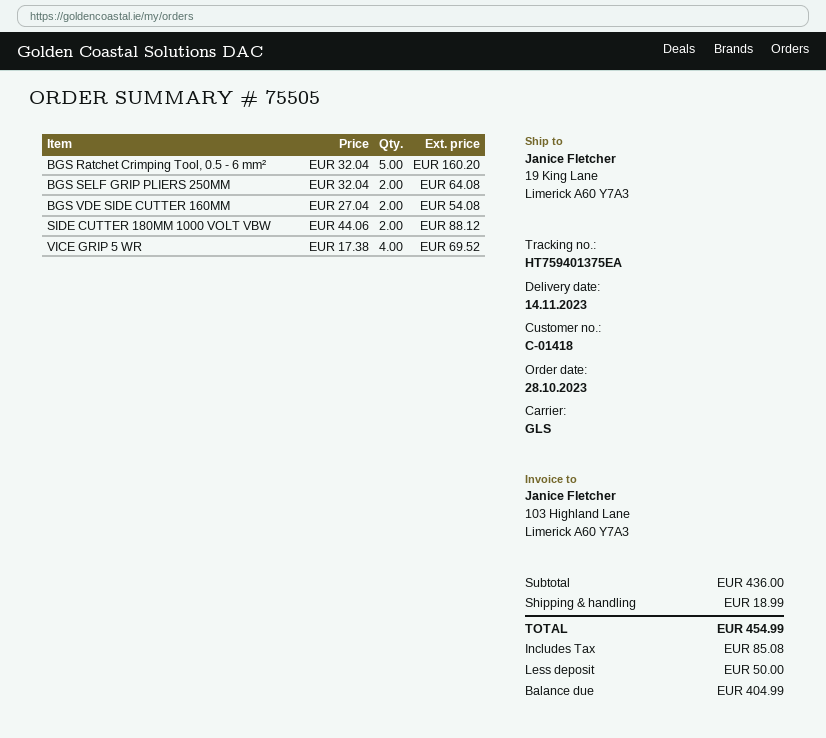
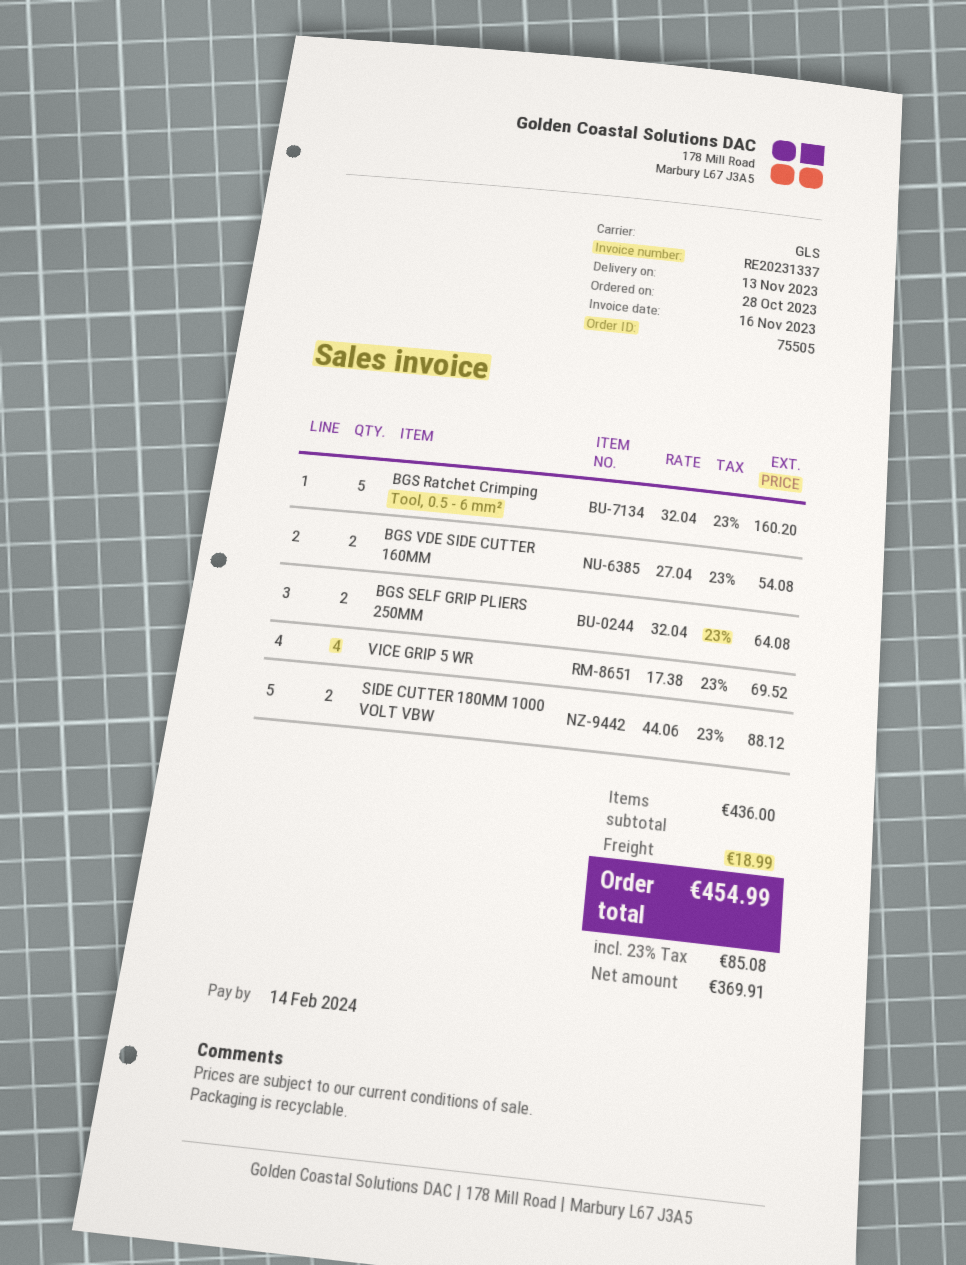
delivery date: 2023-11-14 -> 2023-11-13

